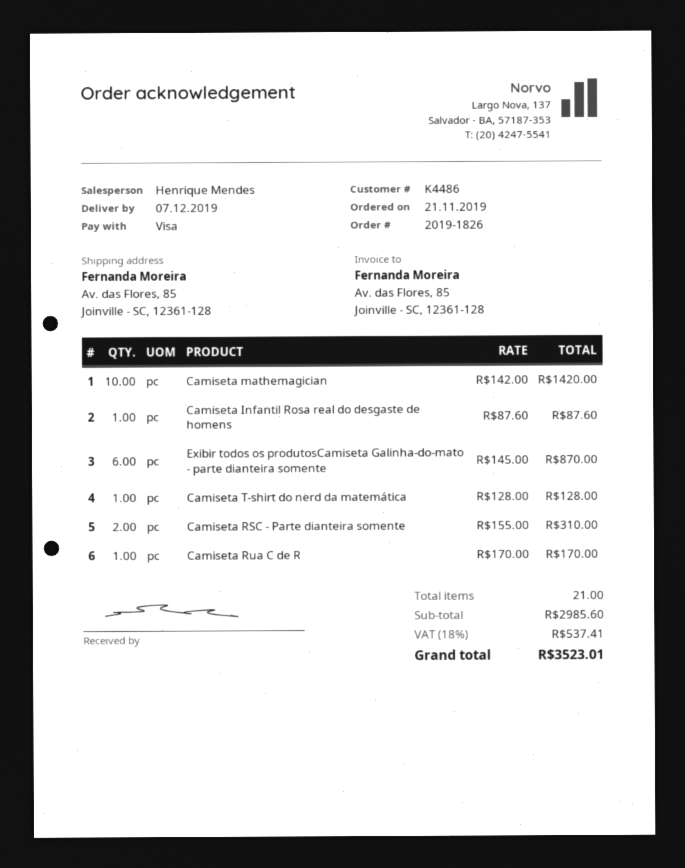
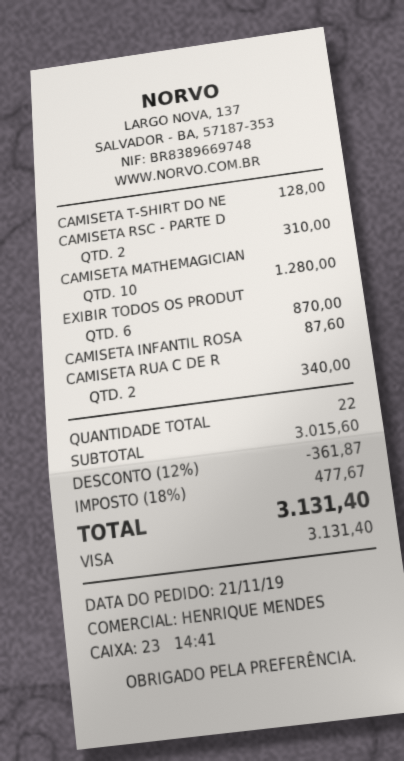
Camiseta mathemagician: 10 for 1420.00 -> 10 for 1280.00
Camiseta Rua C de R: 1 for 170.00 -> 2 for 340.00
total quantity: 21 -> 22
subtotal: 2985.60 -> 3015.60
discount: none -> 12% = 361.87
tax: 18% = 537.41 -> 18% = 477.67
total: 3523.01 -> 3131.40

